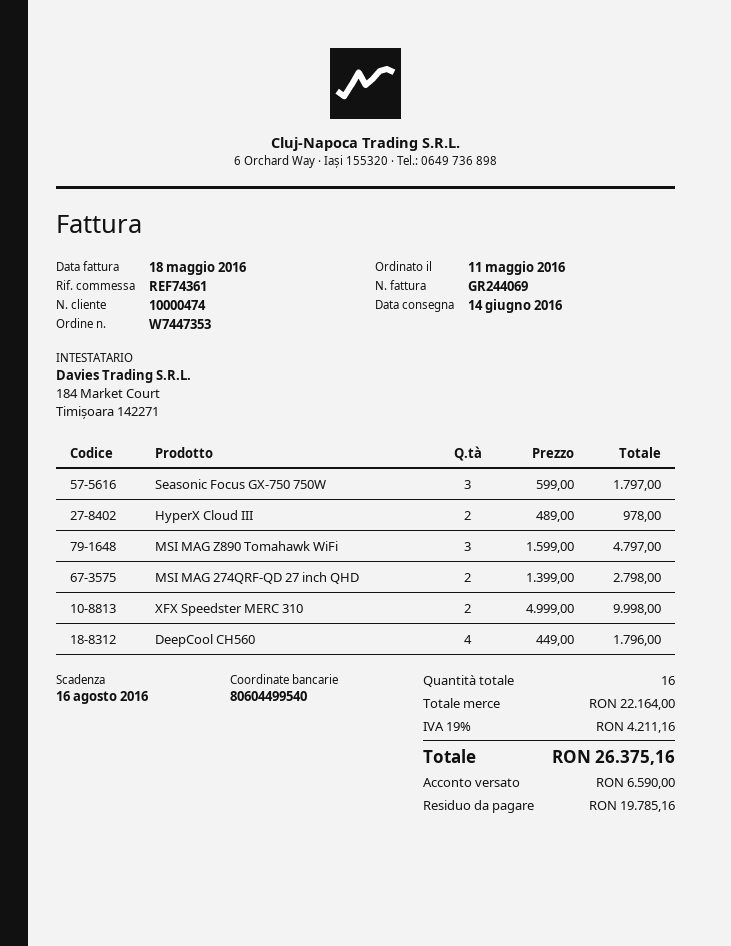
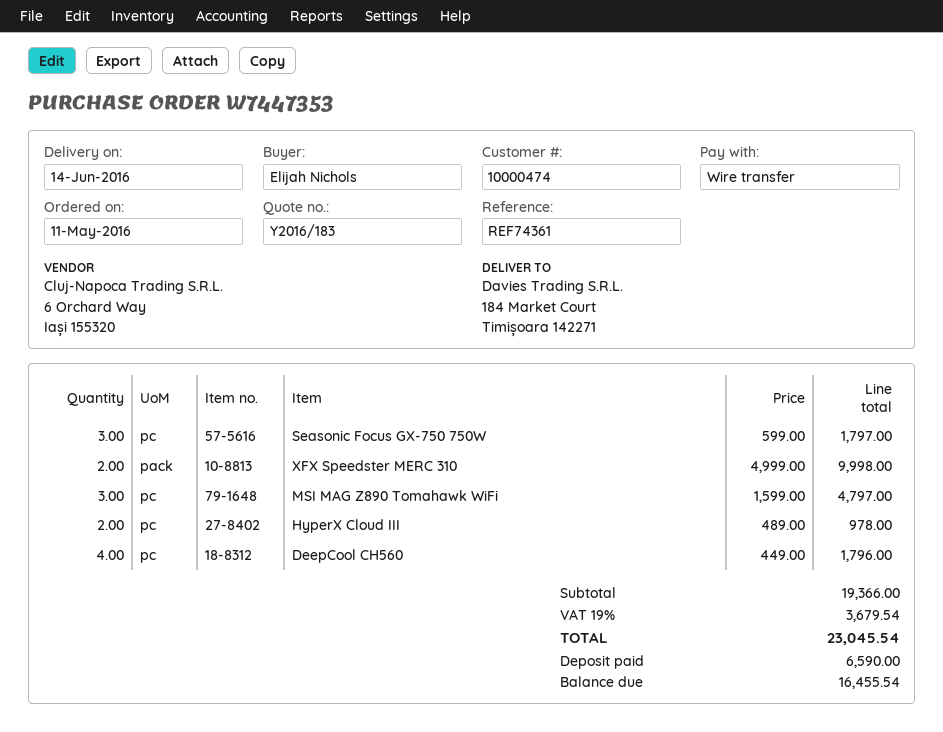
MSI MAG 274QRF-QD 27 inch QHD: 2 x 1399.00 = 2798.00 -> none
subtotal: 22164.00 -> 19366.00
tax: 19% = 4211.16 -> 19% = 3679.54
total: 26375.16 -> 23045.54
balance: 19785.16 -> 16455.54

